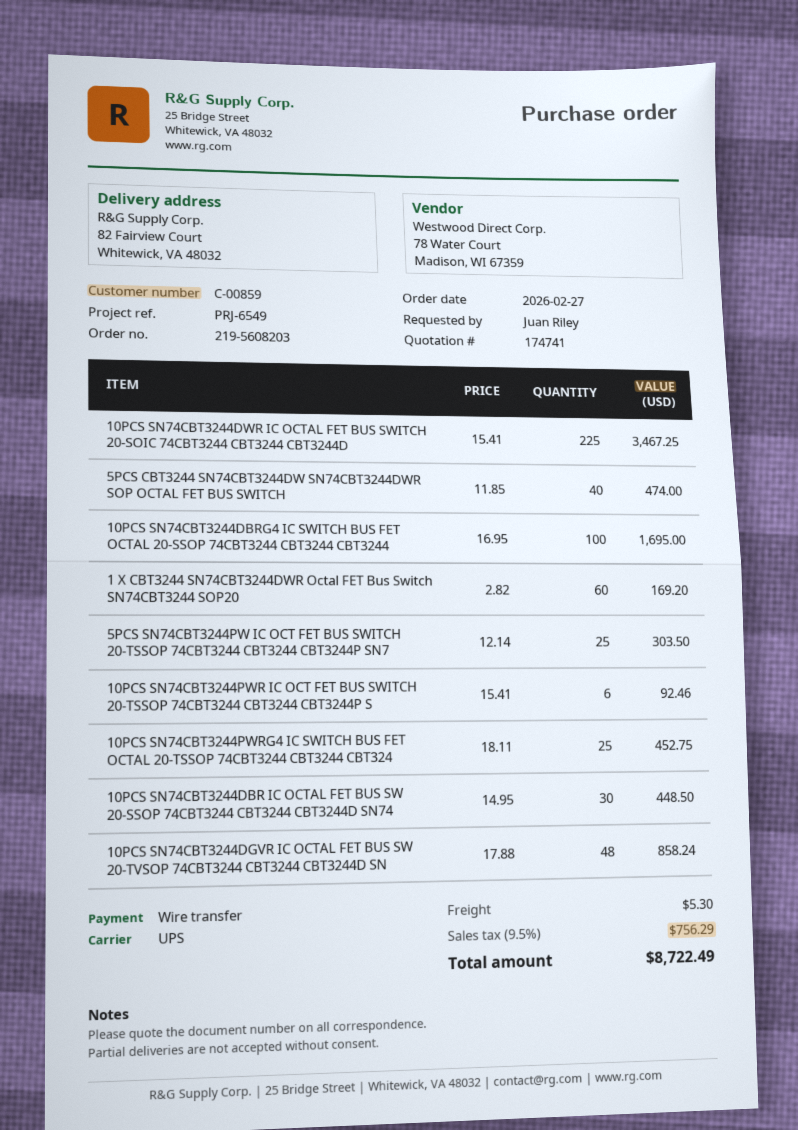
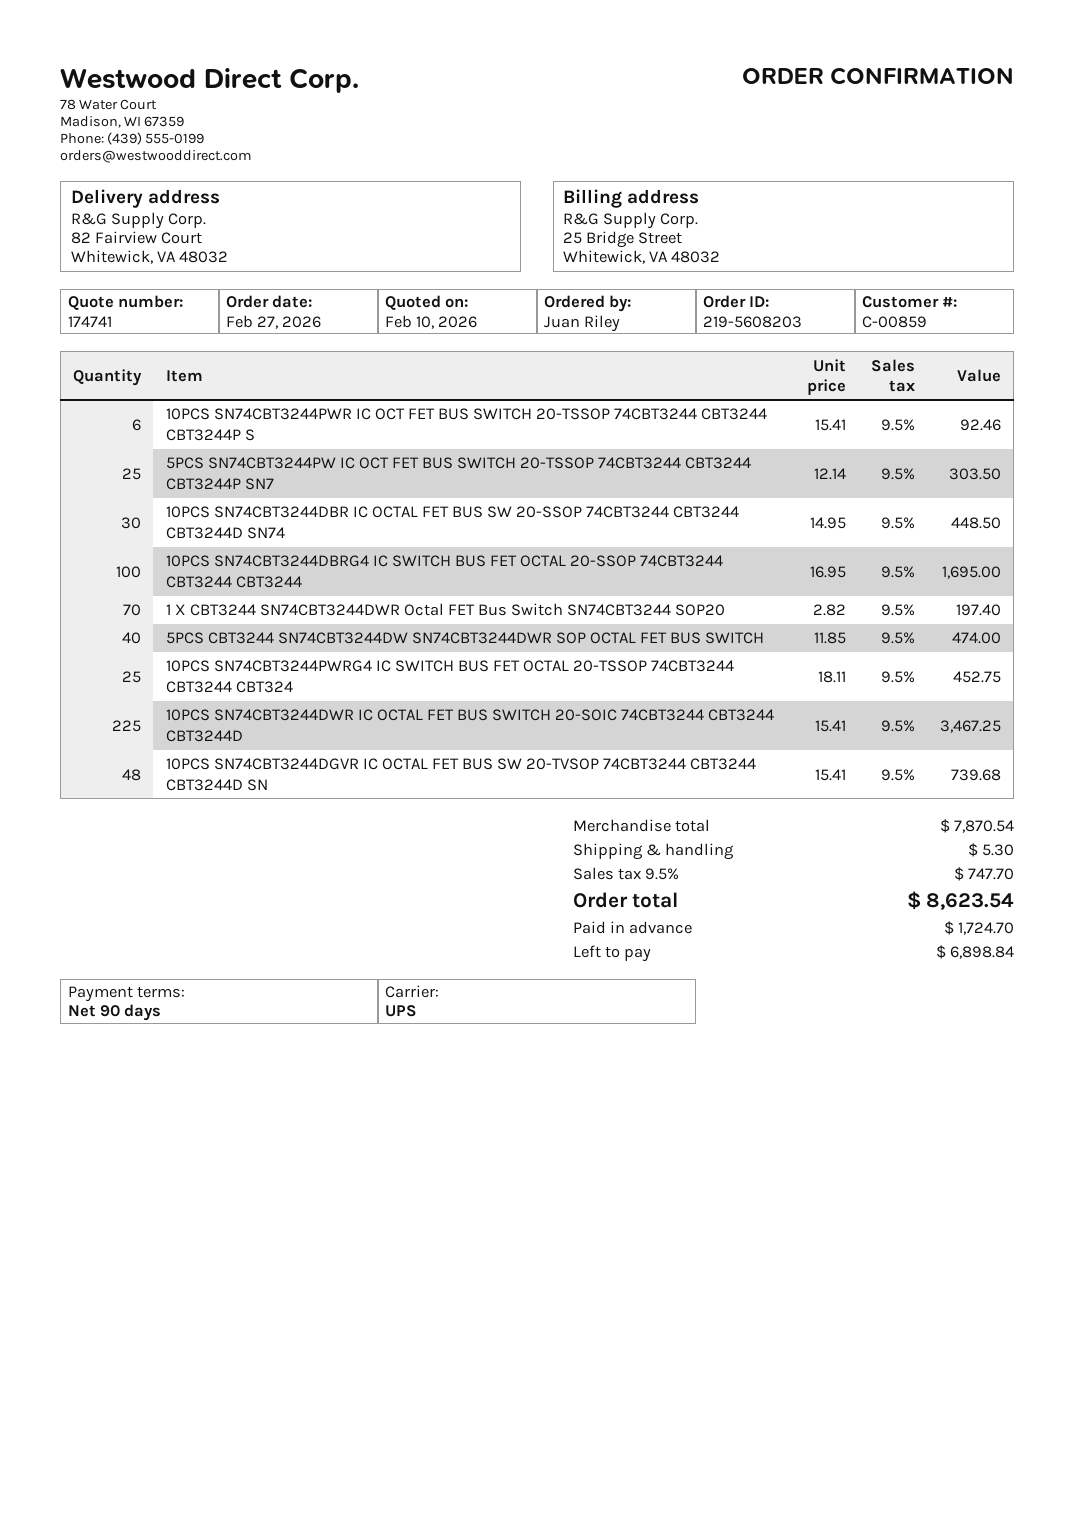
1 X CBT3244 SN74CBT3244DWR Octal FET Bus Switch SN74CBT3244 SOP20: 60 x 2.82 = 169.20 -> 70 x 2.82 = 197.40
10PCS SN74CBT3244DGVR IC OCTAL FET BUS SW 20-TVSOP 74CBT3244 CBT3244 CBT3244D SN: 48 x 17.88 = 858.24 -> 48 x 15.41 = 739.68
tax: 9.5% = 756.29 -> 9.5% = 747.70
total: 8722.49 -> 8623.54

